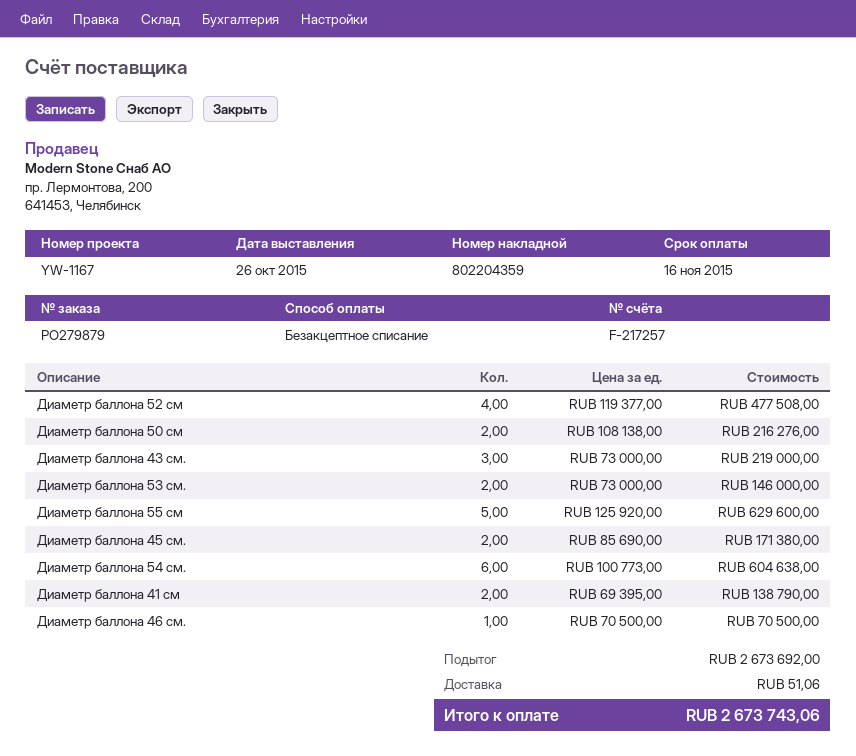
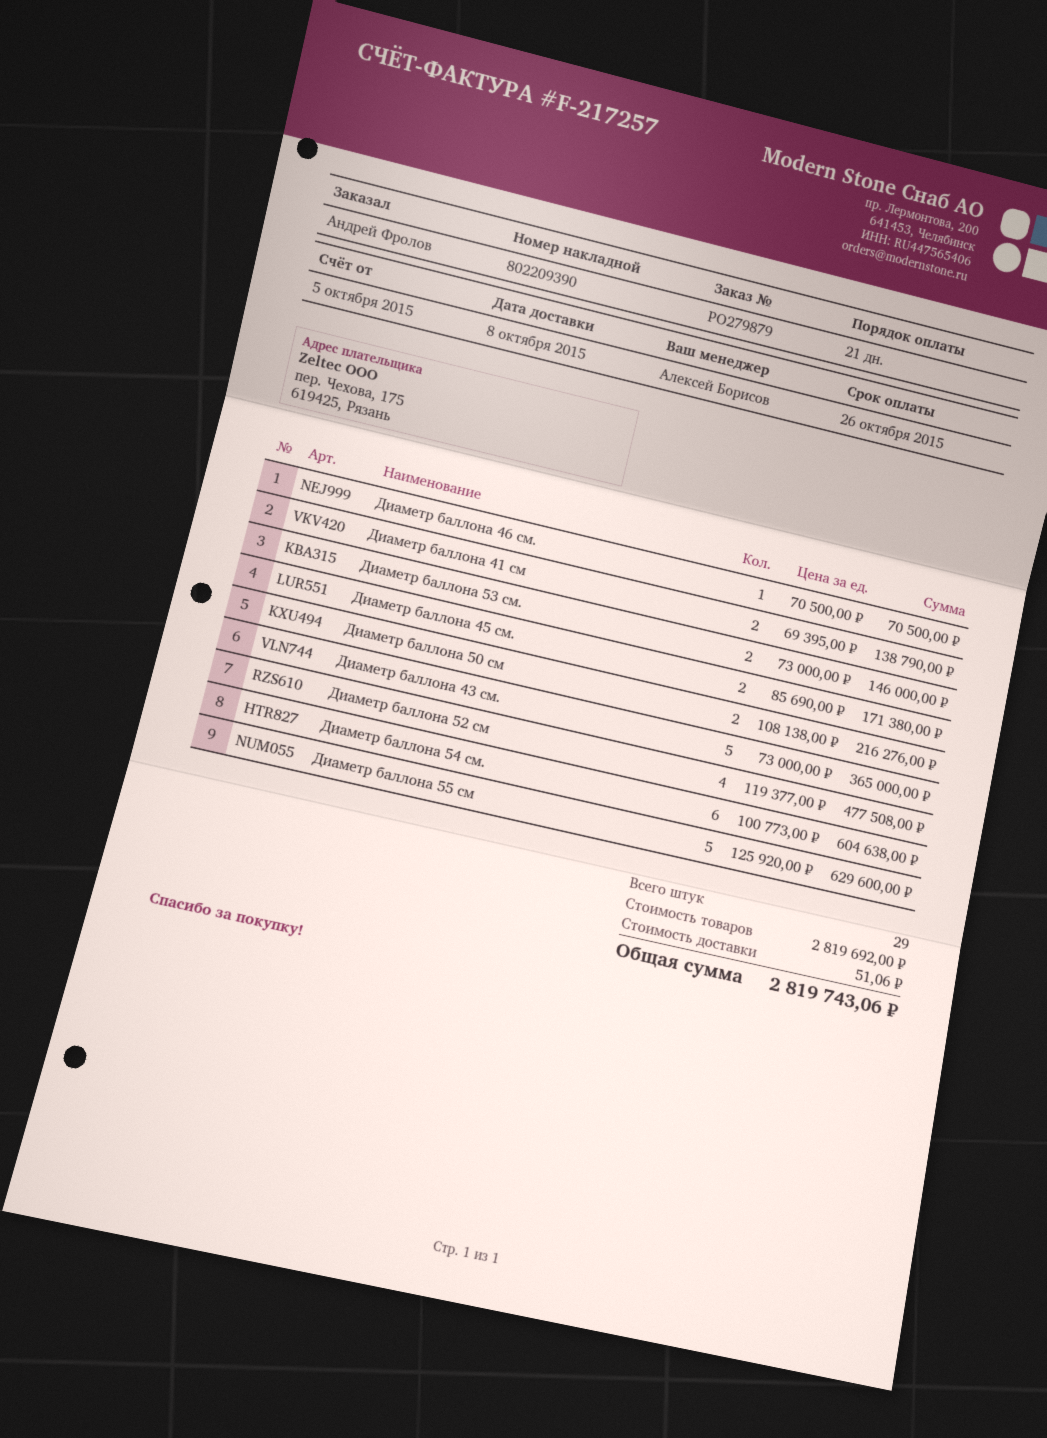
delivery note number: 802204359 -> 802209390
invoice date: 2015-10-26 -> 2015-10-05
due date: 2015-11-16 -> 2015-10-26
Диаметр баллона 43 см.: 3 x 73000.00 = 219000.00 -> 5 x 73000.00 = 365000.00
subtotal: 2673692.00 -> 2819692.00
total: 2673743.06 -> 2819743.06

